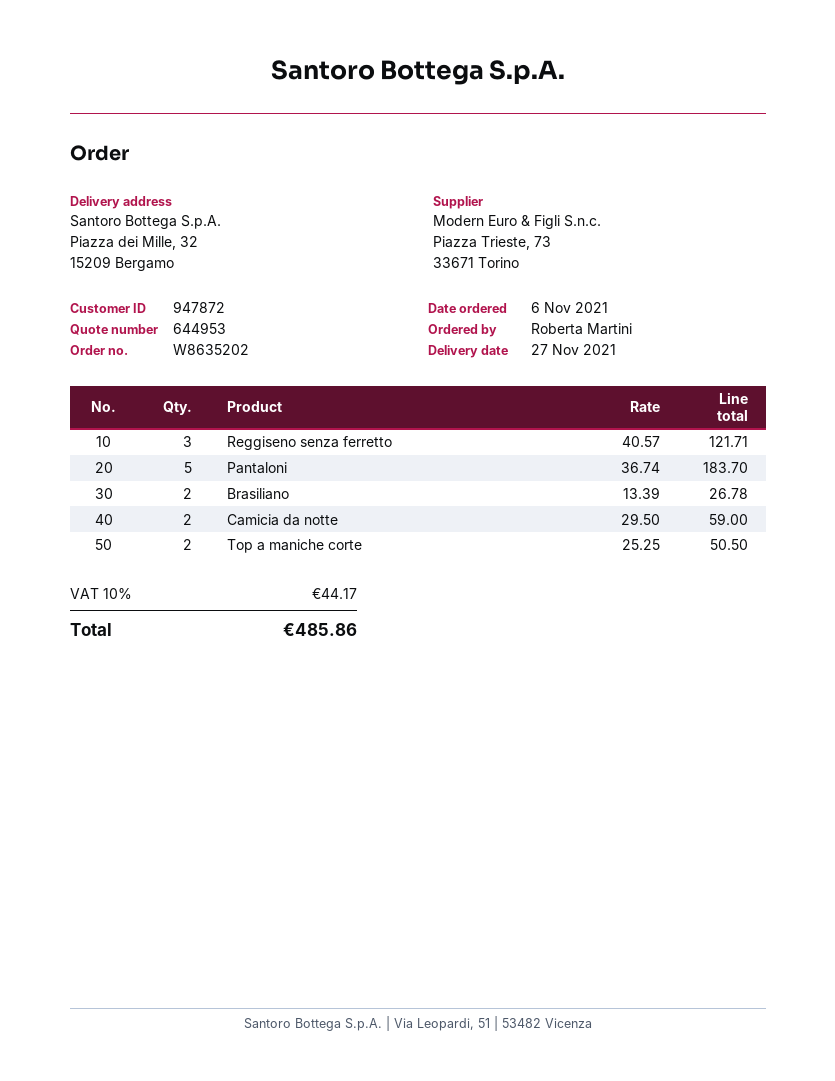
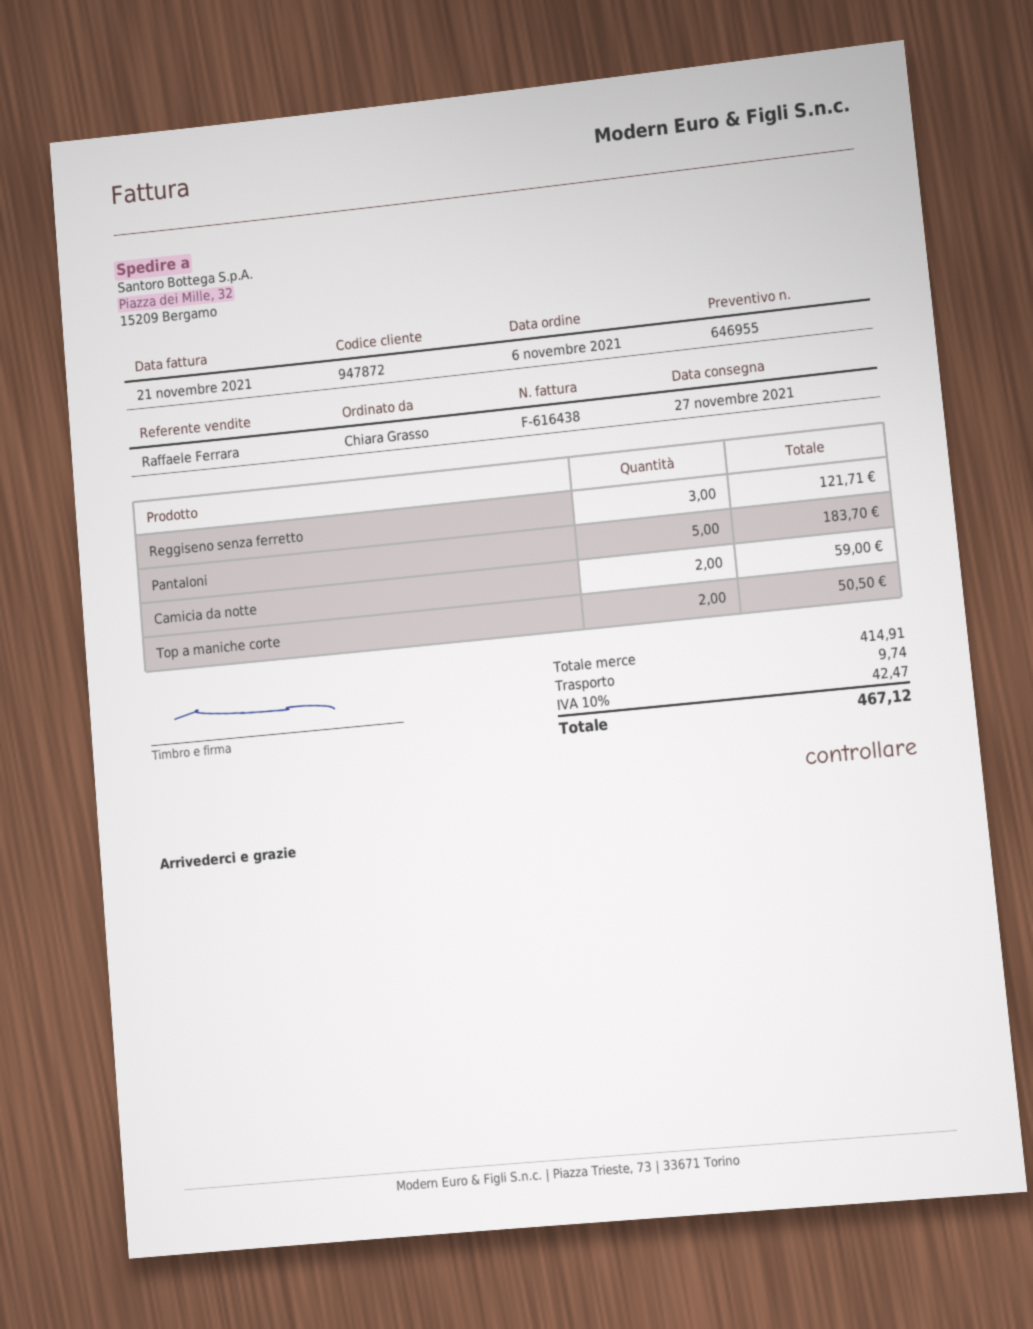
quote number: 644953 -> 646955
ordered by: Roberta Martini -> Chiara Grasso
Brasiliano: 2 for 26.78 -> none
shipping: none -> 9.74
tax: 10% = 44.17 -> 10% = 42.47
total: 485.86 -> 467.12

